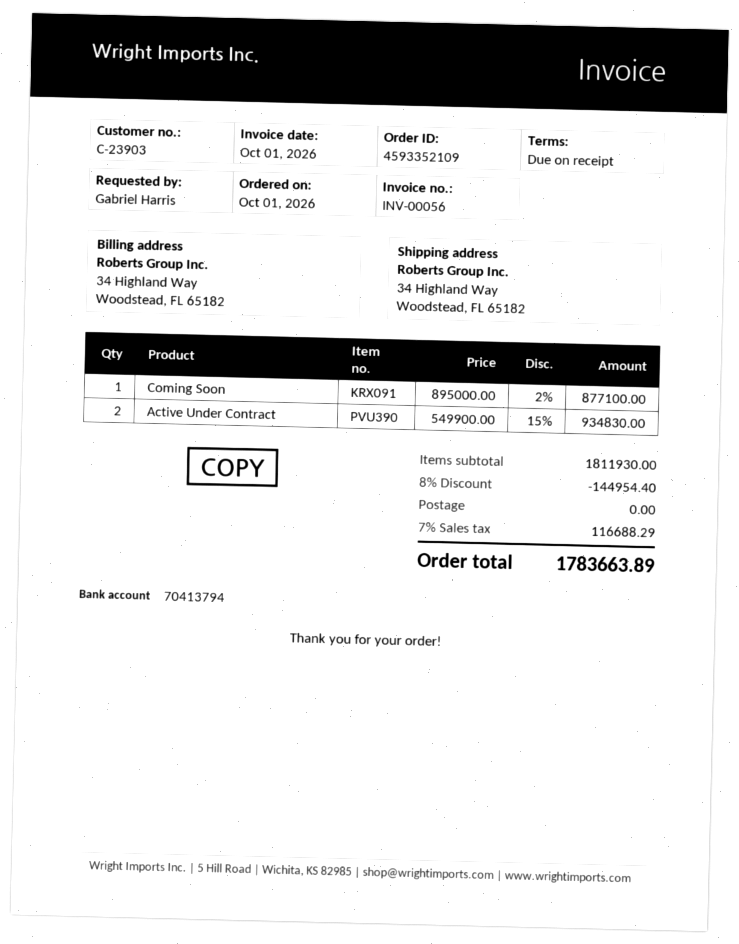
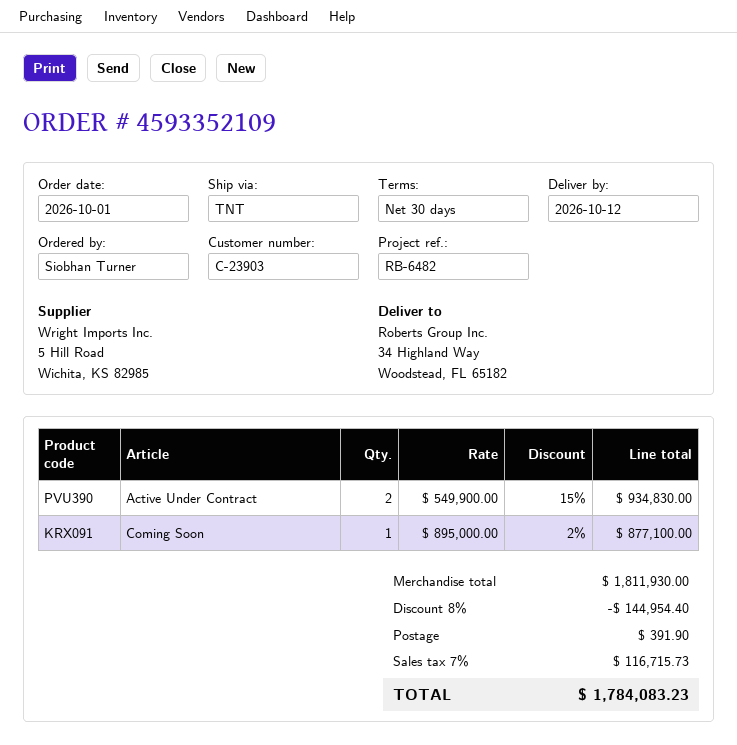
payment terms: on receipt -> 30 days
ordered by: Gabriel Harris -> Siobhan Turner
shipping: 0.00 -> 391.90
tax: 7% = 116688.29 -> 7% = 116715.73
total: 1783663.89 -> 1784083.23

